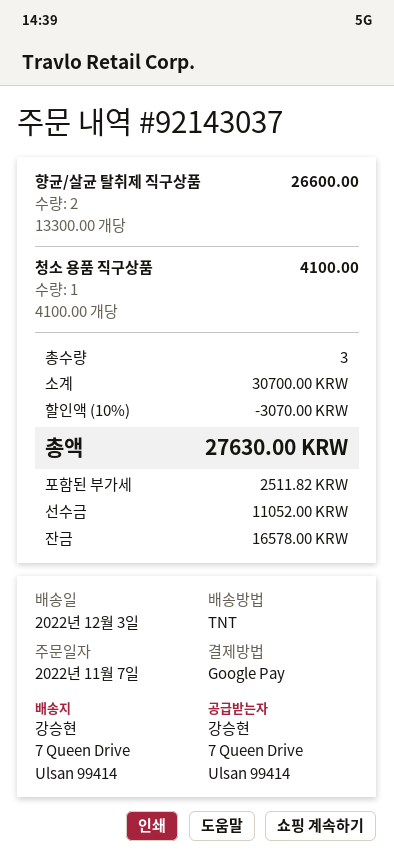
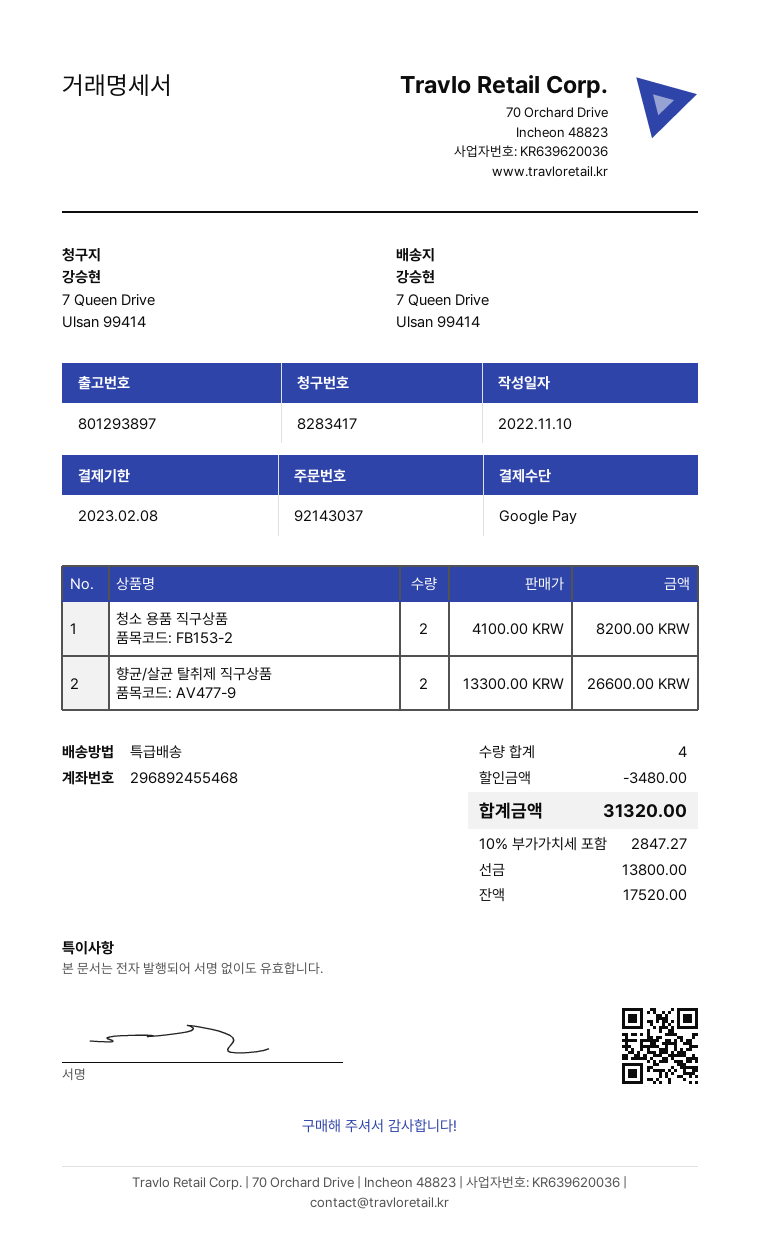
shipping method: TNT -> express
청소 용품 직구상품: 1 x 4100.00 = 4100.00 -> 2 x 4100.00 = 8200.00
total quantity: 3 -> 4
discount: 3070.00 -> 3480.00
tax: 2511.82 -> 2847.27
total: 27630.00 -> 31320.00
deposit: 11052.00 -> 13800.00
balance: 16578.00 -> 17520.00

